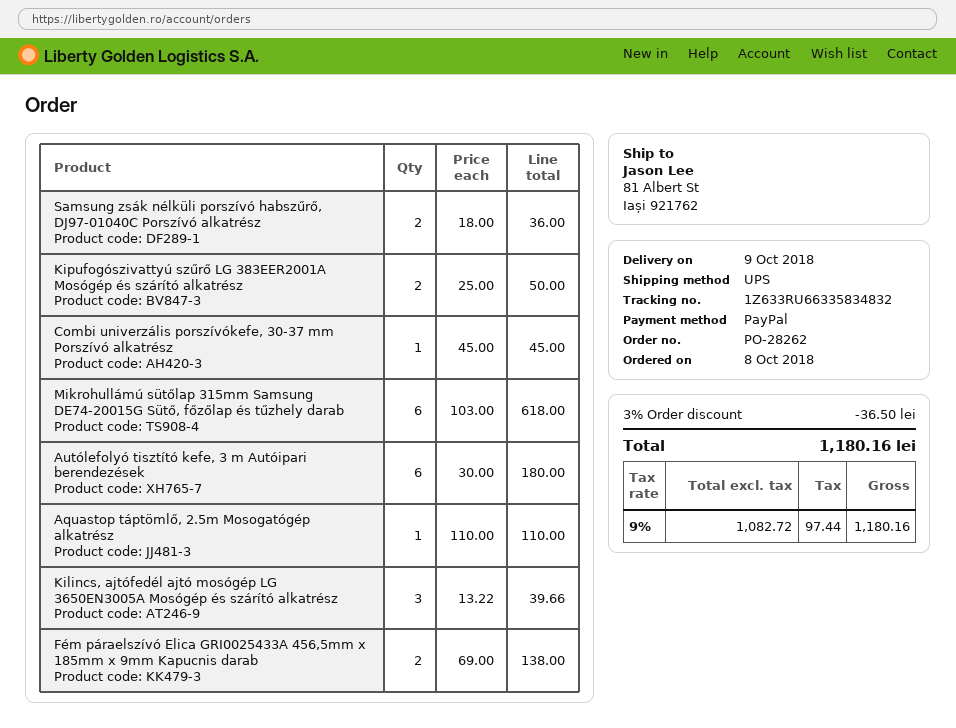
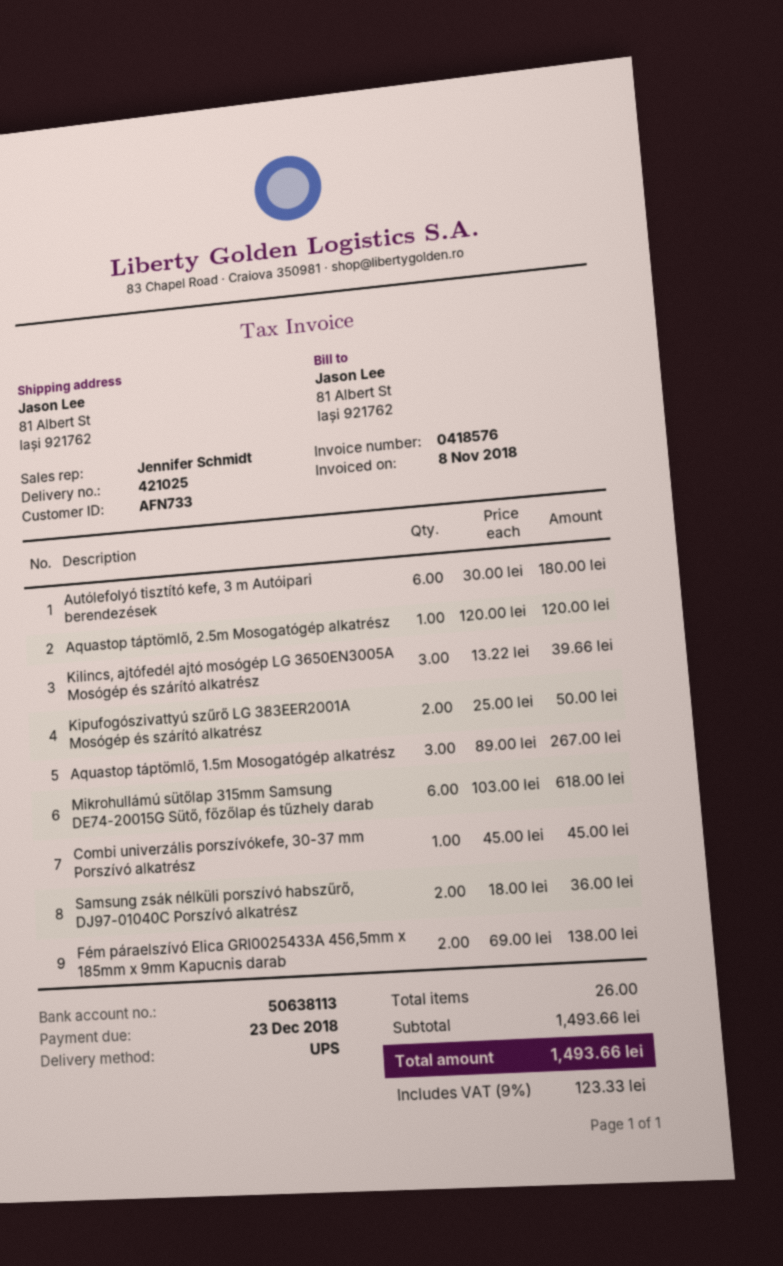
Aquastop táptömlő, 2.5m Mosogatógép alkatrész: 1 x 110.00 = 110.00 -> 1 x 120.00 = 120.00
Aquastop táptömlő, 1.5m Mosogatógép alkatrész: none -> 3 x 89.00 = 267.00
discount: 3% = 36.50 -> none
tax: 9% = 97.44 -> 9% = 123.33
total: 1180.16 -> 1493.66

